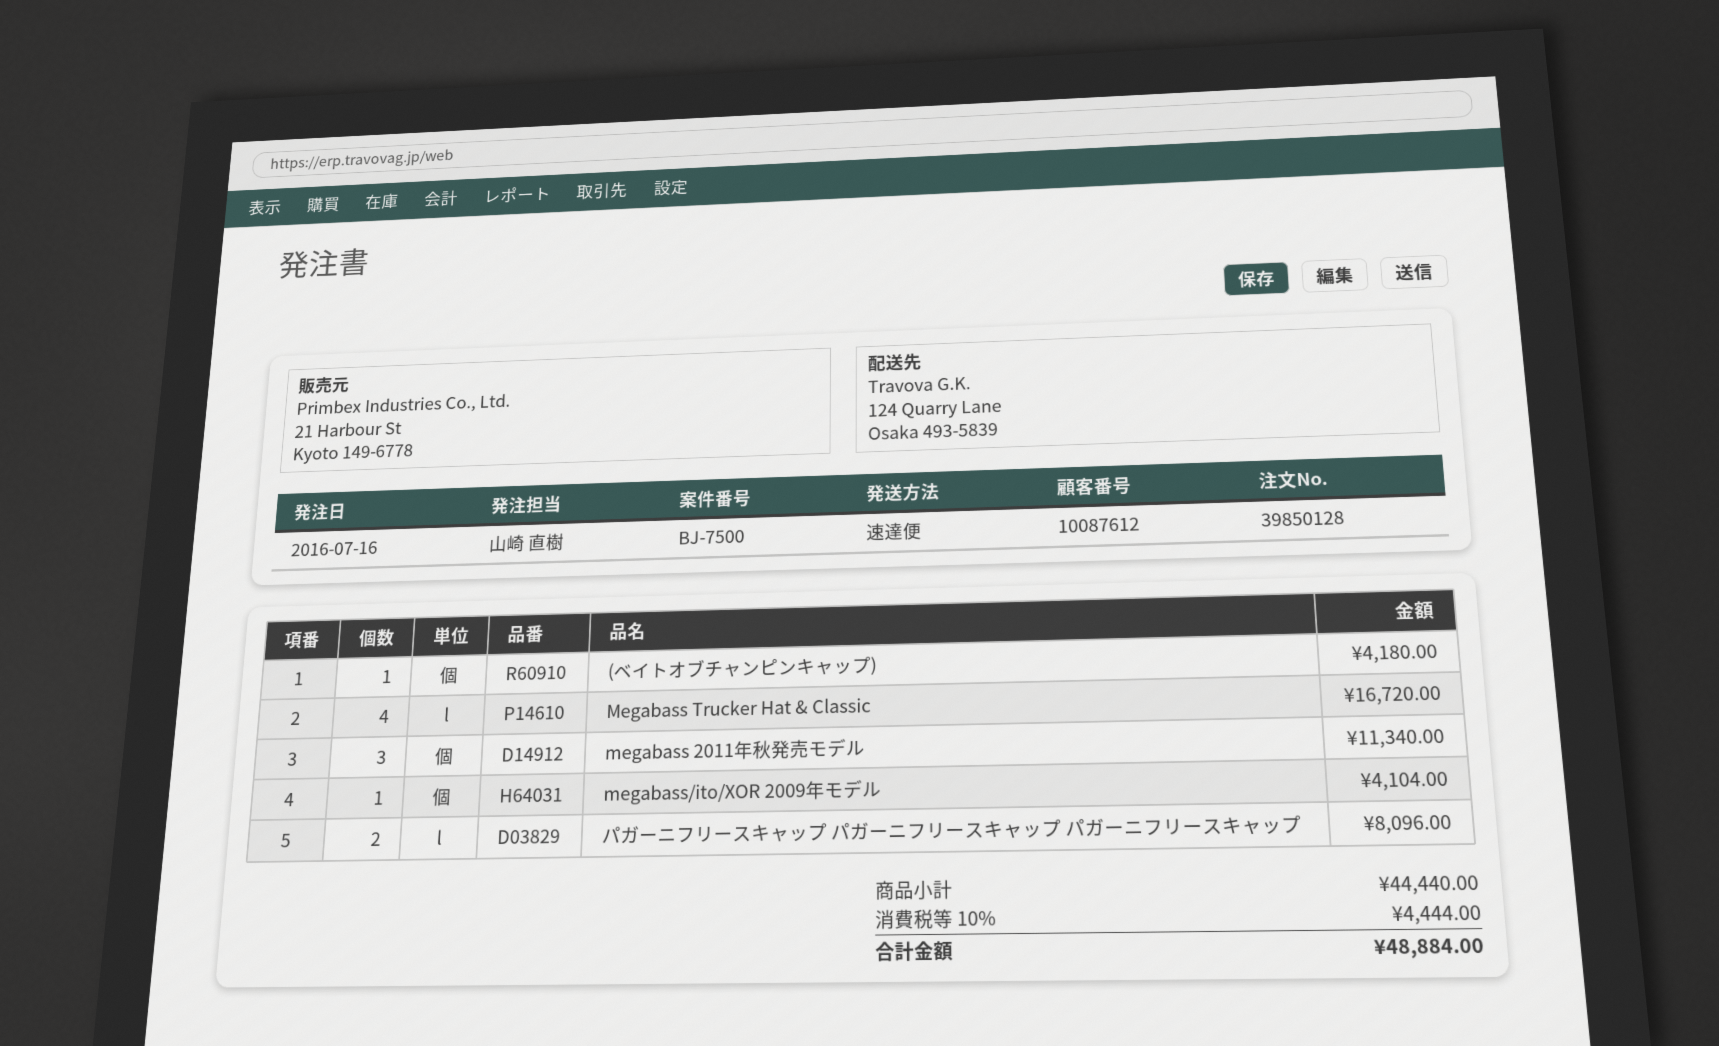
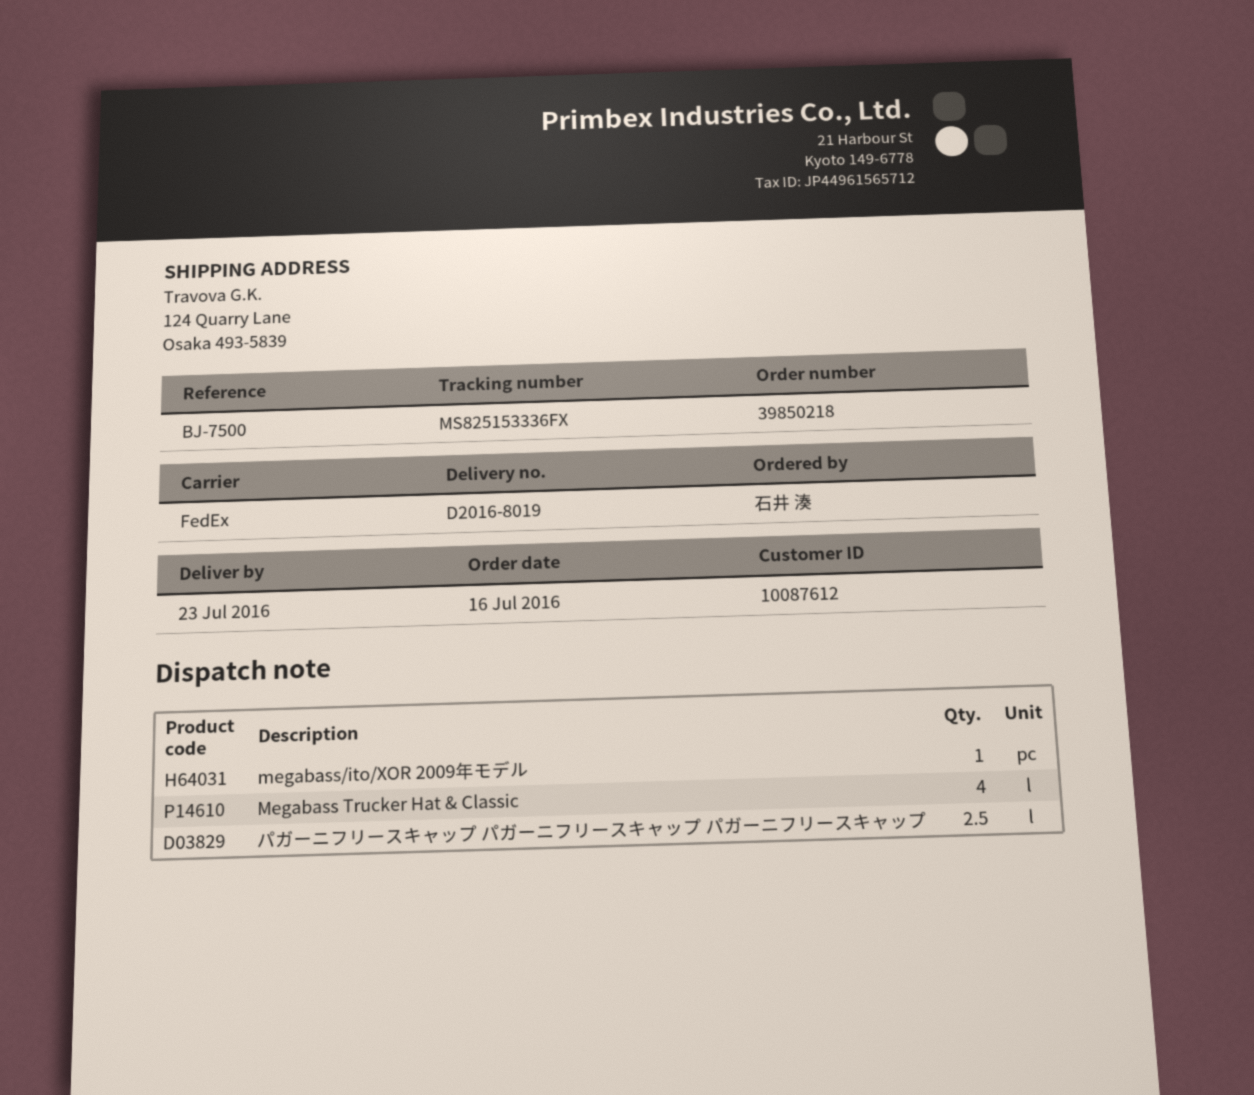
order number: 39850128 -> 39850218
ordered by: 山崎 直樹 -> 石井 湊
shipping method: express -> FedEx
(ベイトオブチャンピンキャップ): 1 -> none
megabass 2011年秋発売モデル: 3 -> none
パガーニフリースキャップ パガーニフリースキャップ パガーニフリースキャップ: 2 -> 2.5

